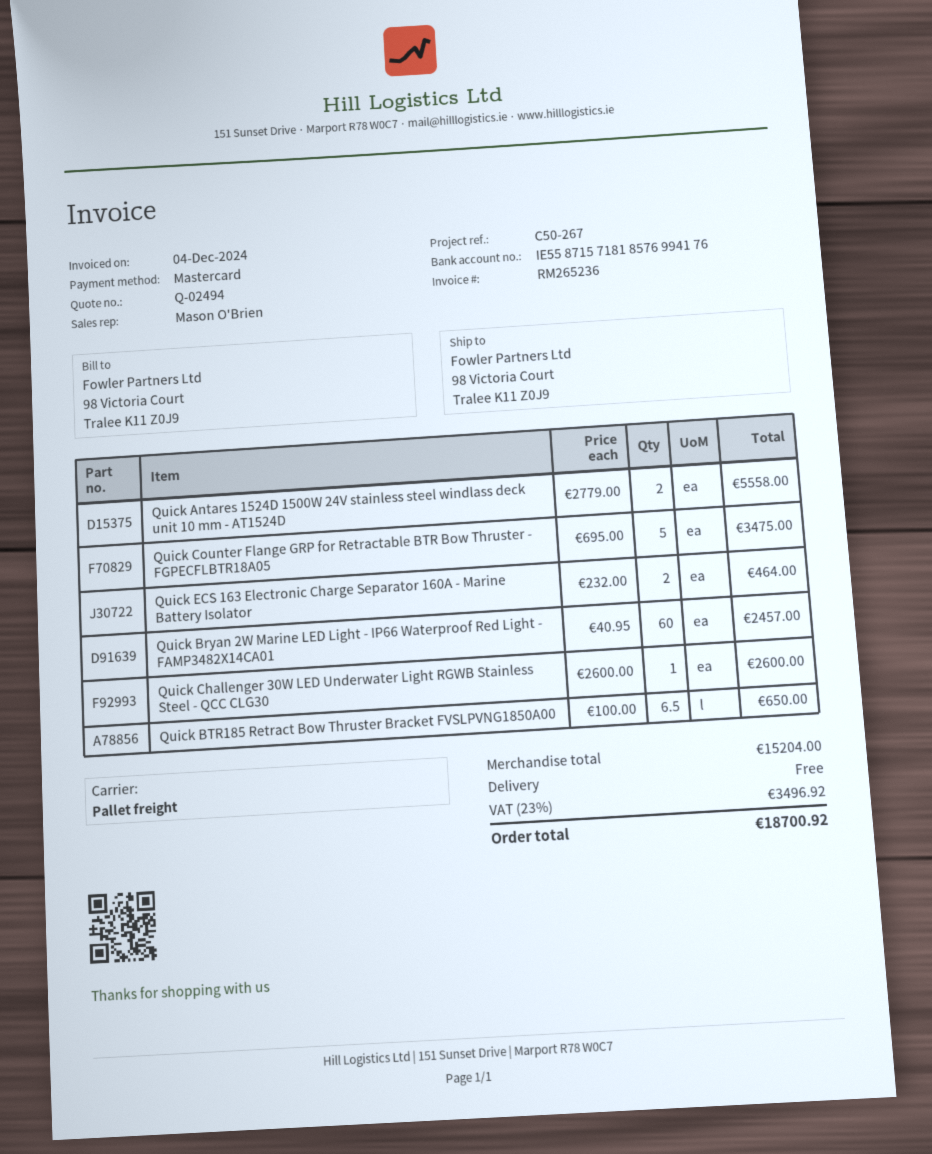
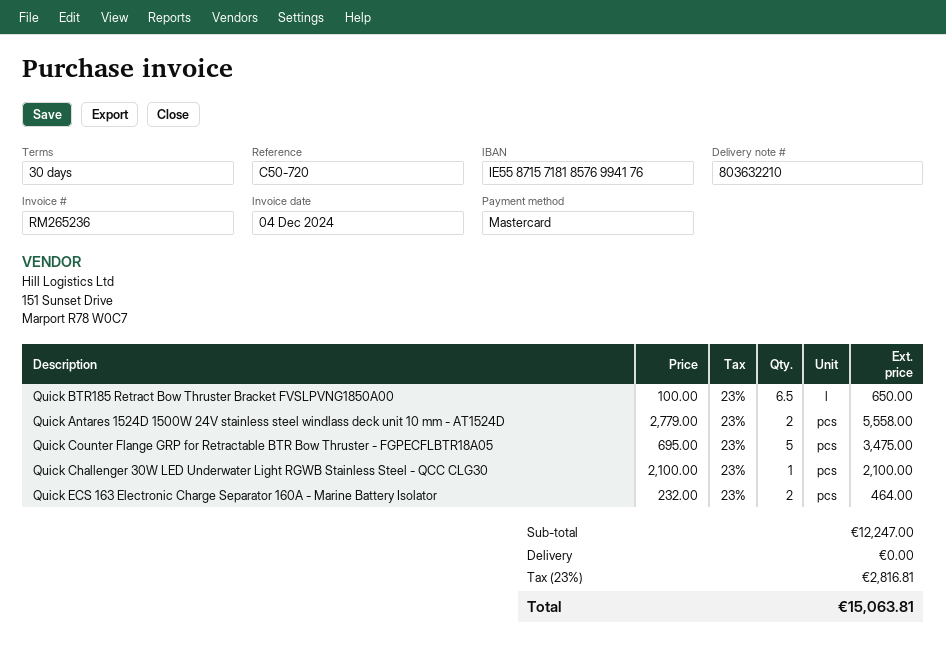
reference: C50-267 -> C50-720
Quick Bryan 2W Marine LED Light - IP66 Waterproof Red Light - FAMP3482X14CA01: 60 x 40.95 = 2457.00 -> none
Quick Challenger 30W LED Underwater Light RGWB Stainless Steel - QCC CLG30: 1 x 2600.00 = 2600.00 -> 1 x 2100.00 = 2100.00
subtotal: 15204.00 -> 12247.00
tax: 23% = 3496.92 -> 23% = 2816.81
total: 18700.92 -> 15063.81

